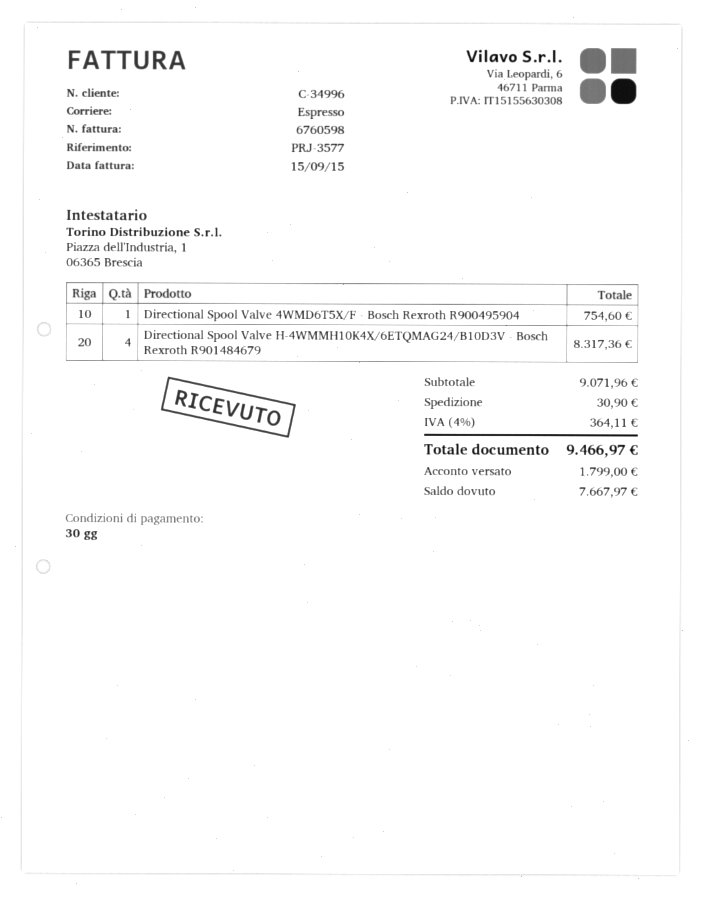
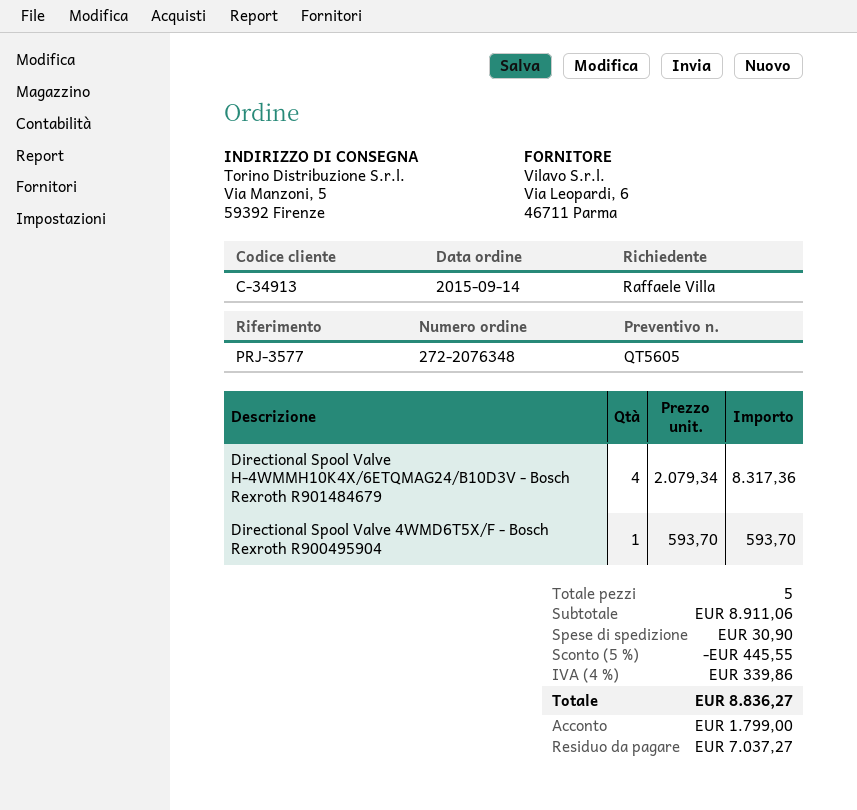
customer number: C-34996 -> C-34913
Directional Spool Valve 4WMD6T5X/F - Bosch Rexroth R900495904: 1 for 754.60 -> 1 for 593.70
subtotal: 9071.96 -> 8911.06
discount: none -> 5% = 445.55
tax: 4% = 364.11 -> 4% = 339.86
total: 9466.97 -> 8836.27
balance: 7667.97 -> 7037.27

